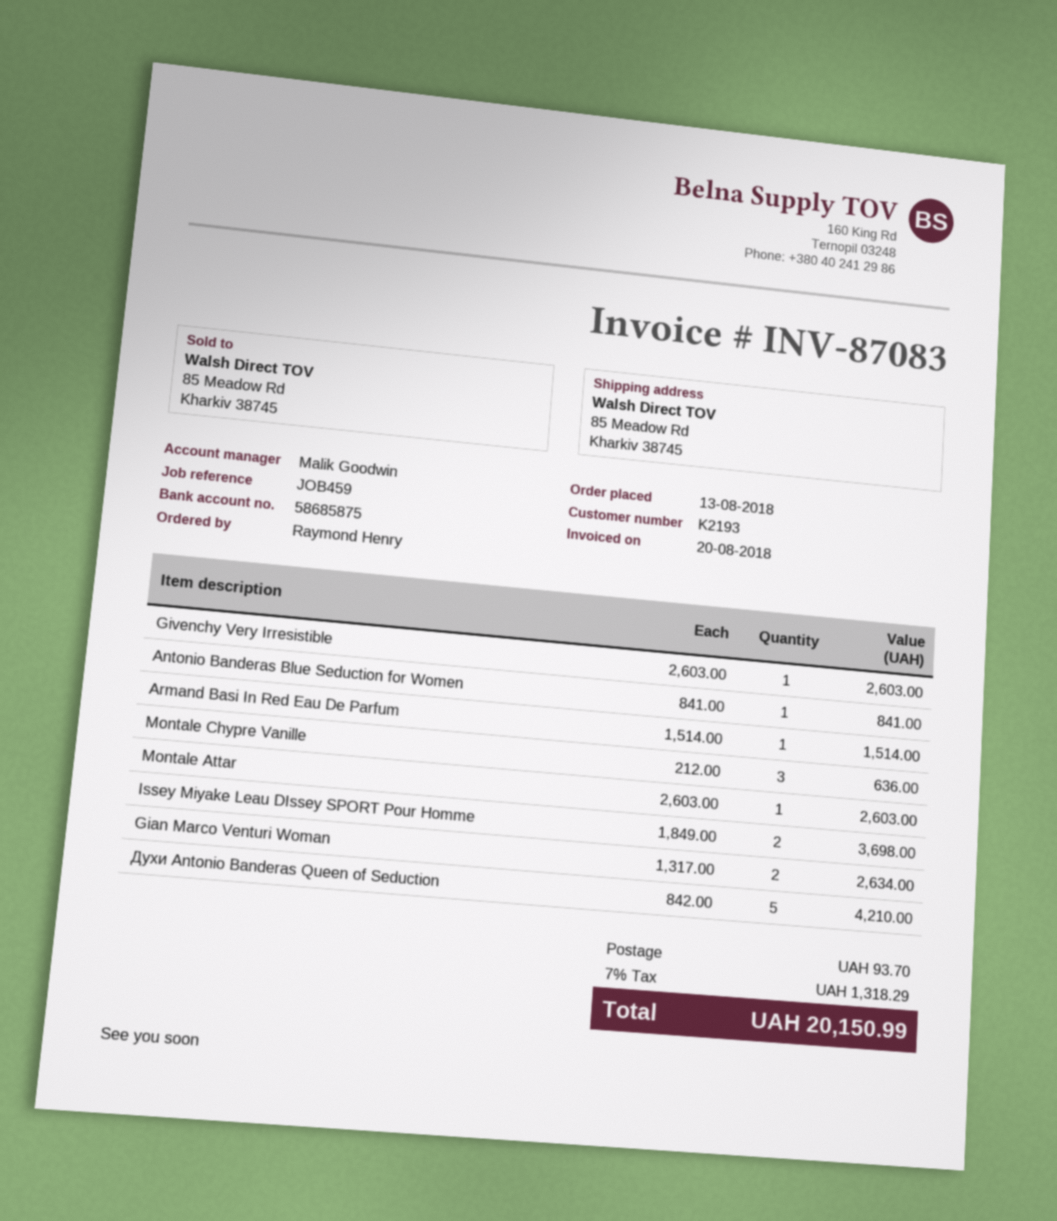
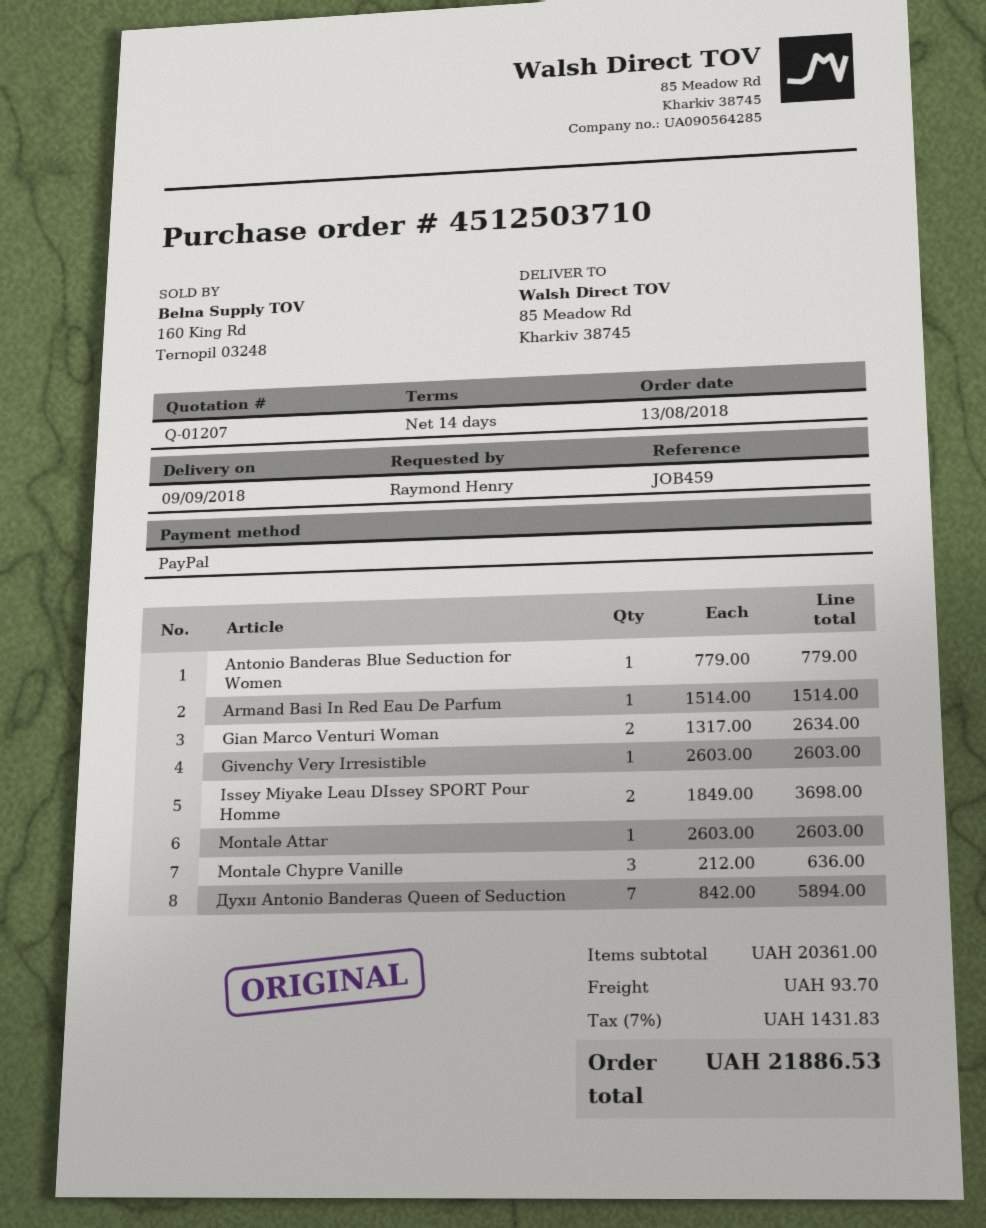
Antonio Banderas Blue Seduction for Women: 1 x 841.00 = 841.00 -> 1 x 779.00 = 779.00
Духи Antonio Banderas Queen of Seduction: 5 x 842.00 = 4210.00 -> 7 x 842.00 = 5894.00
tax: 7% = 1318.29 -> 7% = 1431.83
total: 20150.99 -> 21886.53

